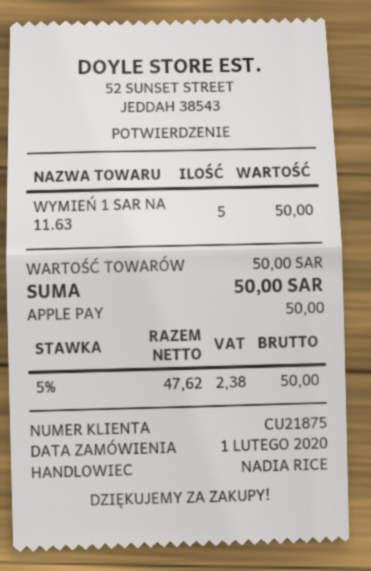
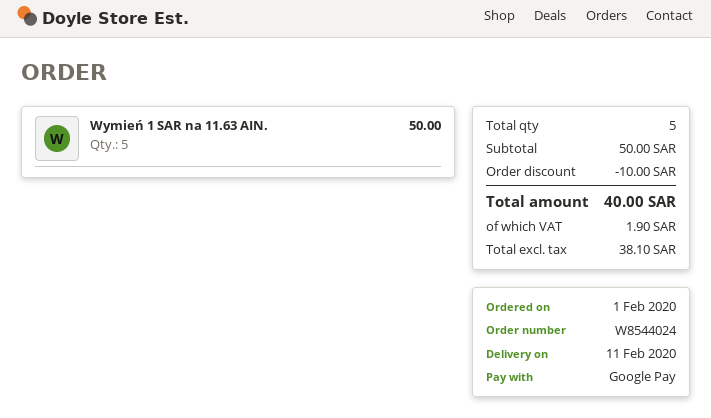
payment method: Apple Pay -> Google Pay
discount: none -> 10.00
net: 47.62 -> 38.10
tax: 2.38 -> 1.90
total: 50.00 -> 40.00

